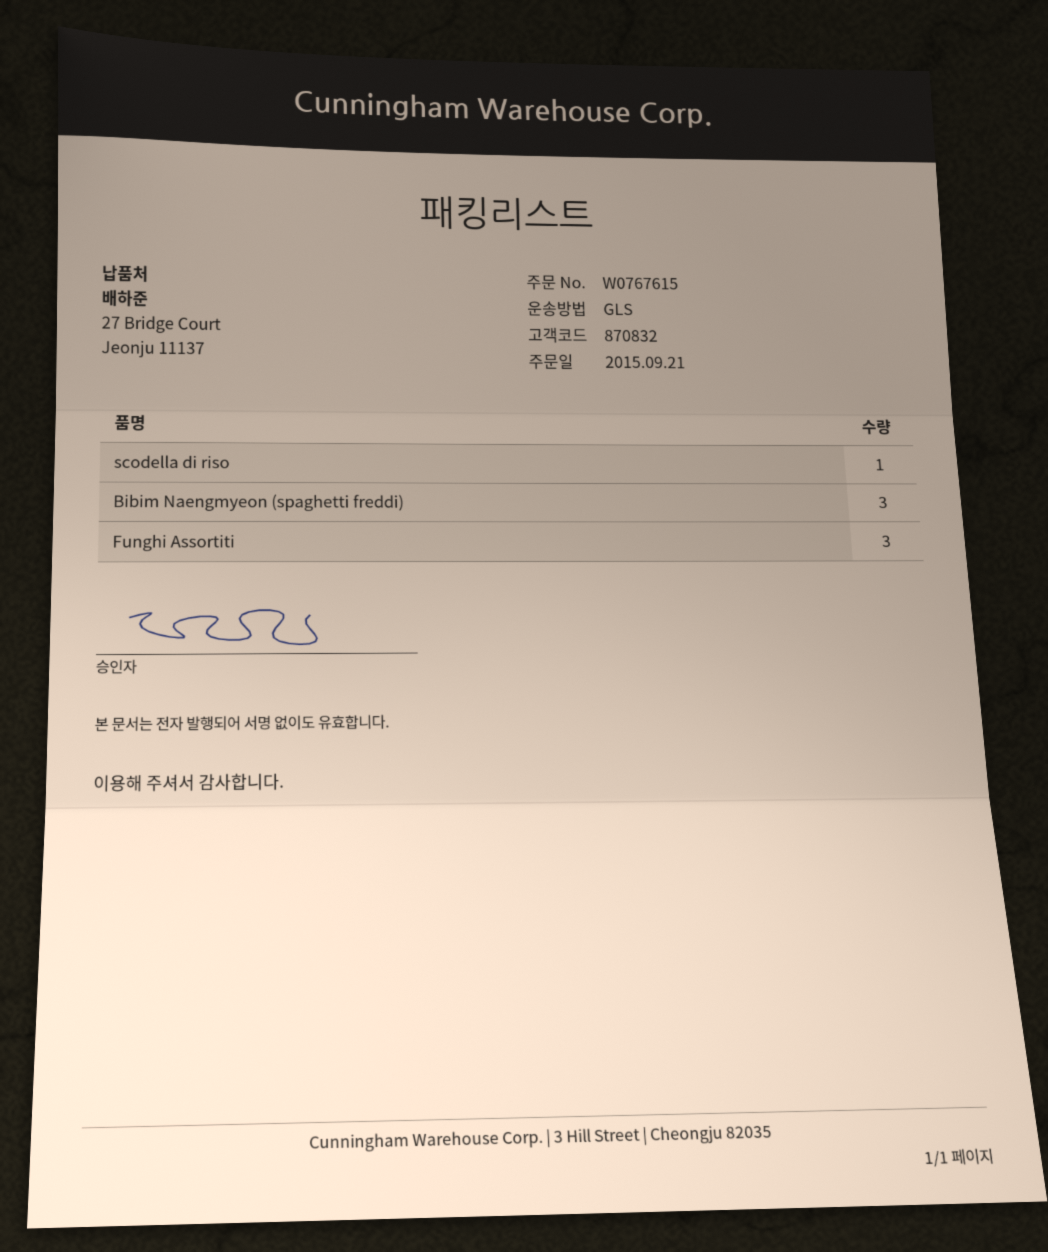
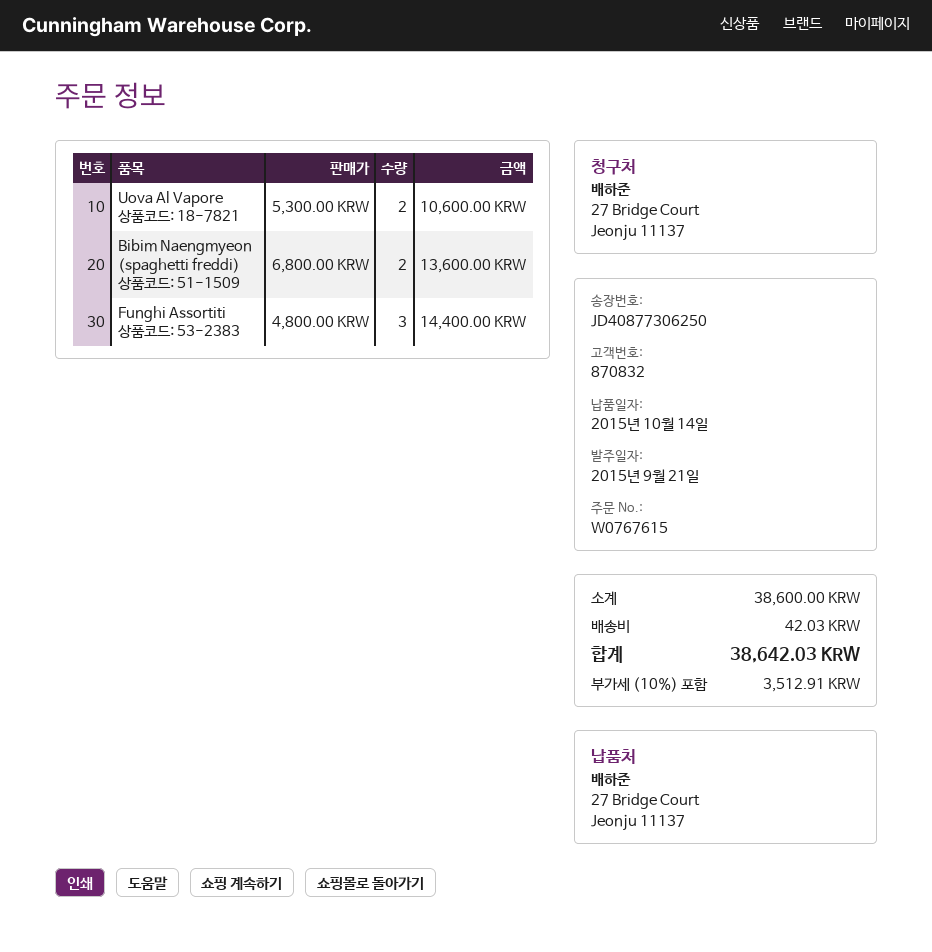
scodella di riso: 1 -> none
Bibim Naengmyeon (spaghetti freddi): 3 -> 2
Uova Al Vapore: none -> 2

